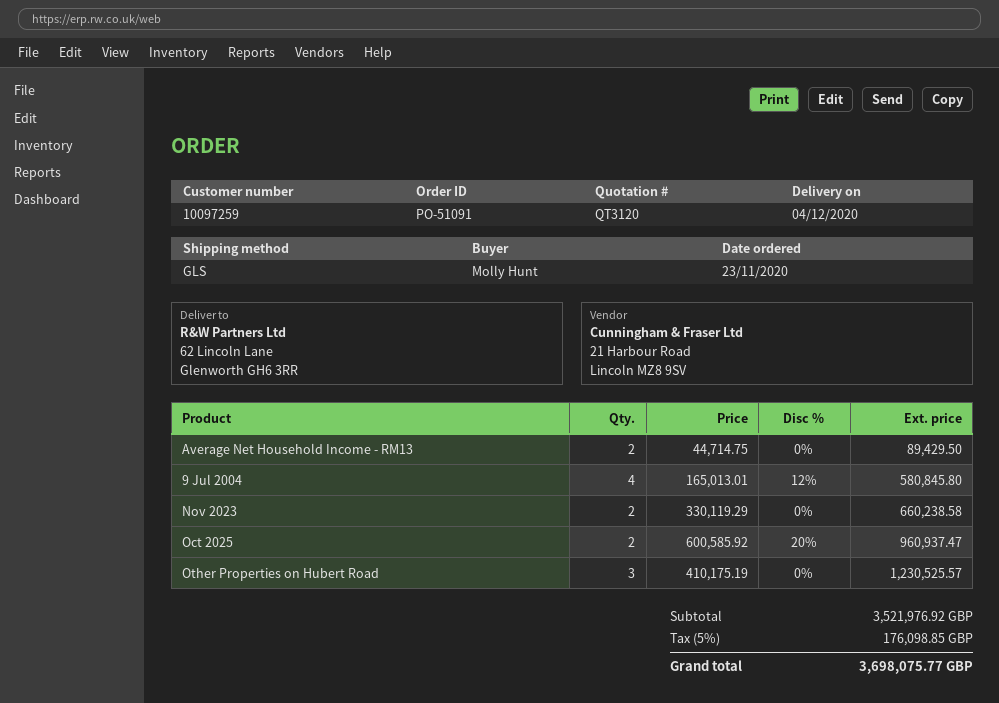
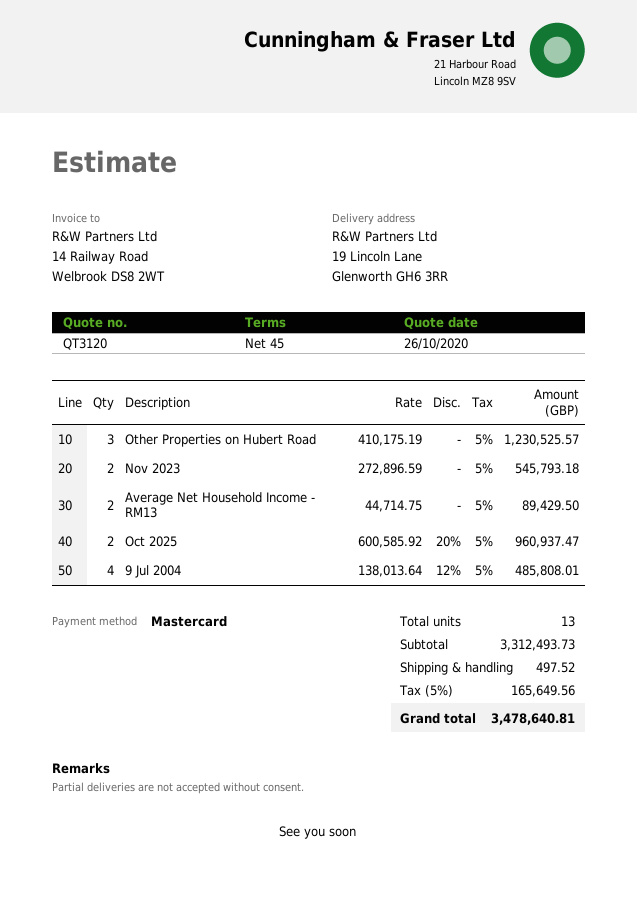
ship to: 62 Lincoln Lane, Glenworth GH6 3RR -> 19 Lincoln Lane, Glenworth GH6 3RR
9 Jul 2004: 4 x 165013.01 - 12% = 580845.80 -> 4 x 138013.64 - 12% = 485808.01
Nov 2023: 2 x 330119.29 = 660238.58 -> 2 x 272896.59 = 545793.18
subtotal: 3521976.92 -> 3312493.73
shipping: none -> 497.52
tax: 5% = 176098.85 -> 5% = 165649.56
total: 3698075.77 -> 3478640.81

